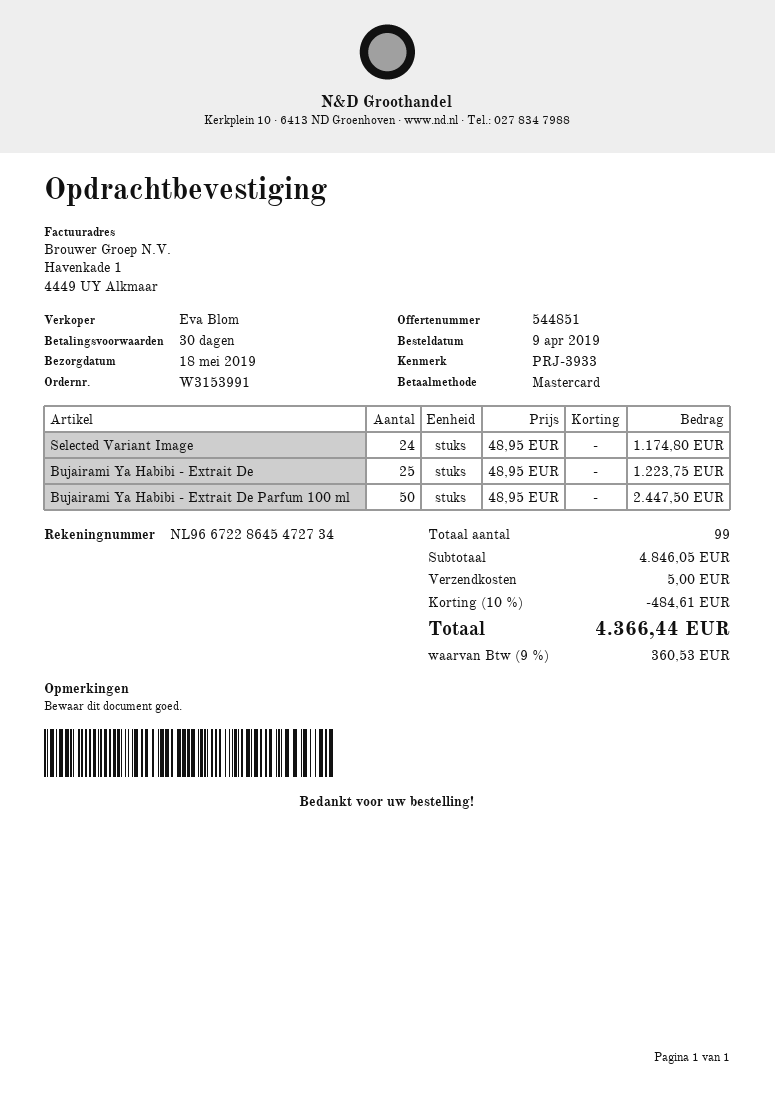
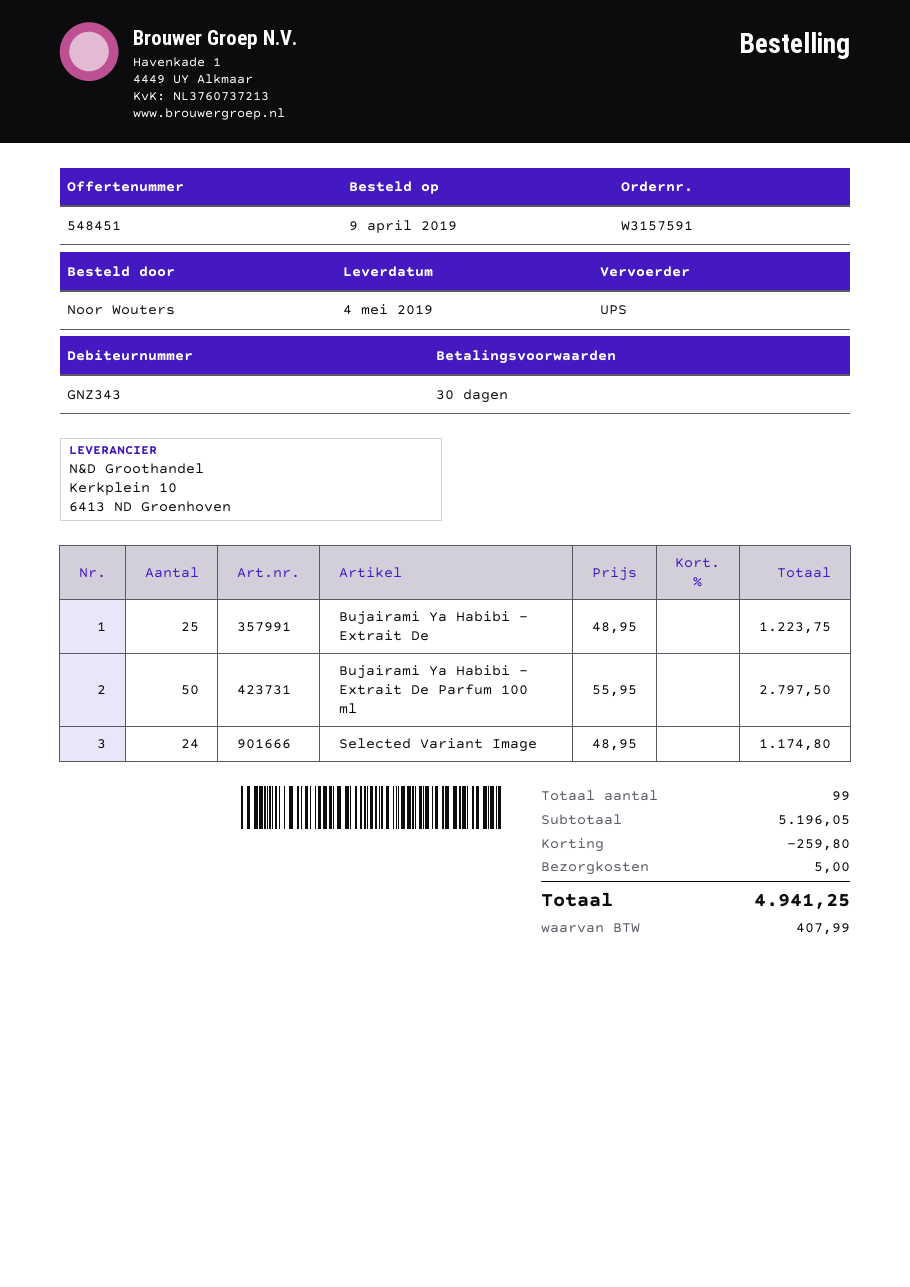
quote number: 544851 -> 548451
order number: W3153991 -> W3157591
delivery date: 2019-05-18 -> 2019-05-04
Bujairami Ya Habibi - Extrait De Parfum 100 ml: 50 x 48.95 = 2447.50 -> 50 x 55.95 = 2797.50
subtotal: 4846.05 -> 5196.05
discount: 484.61 -> 259.80
tax: 360.53 -> 407.99
total: 4366.44 -> 4941.25

